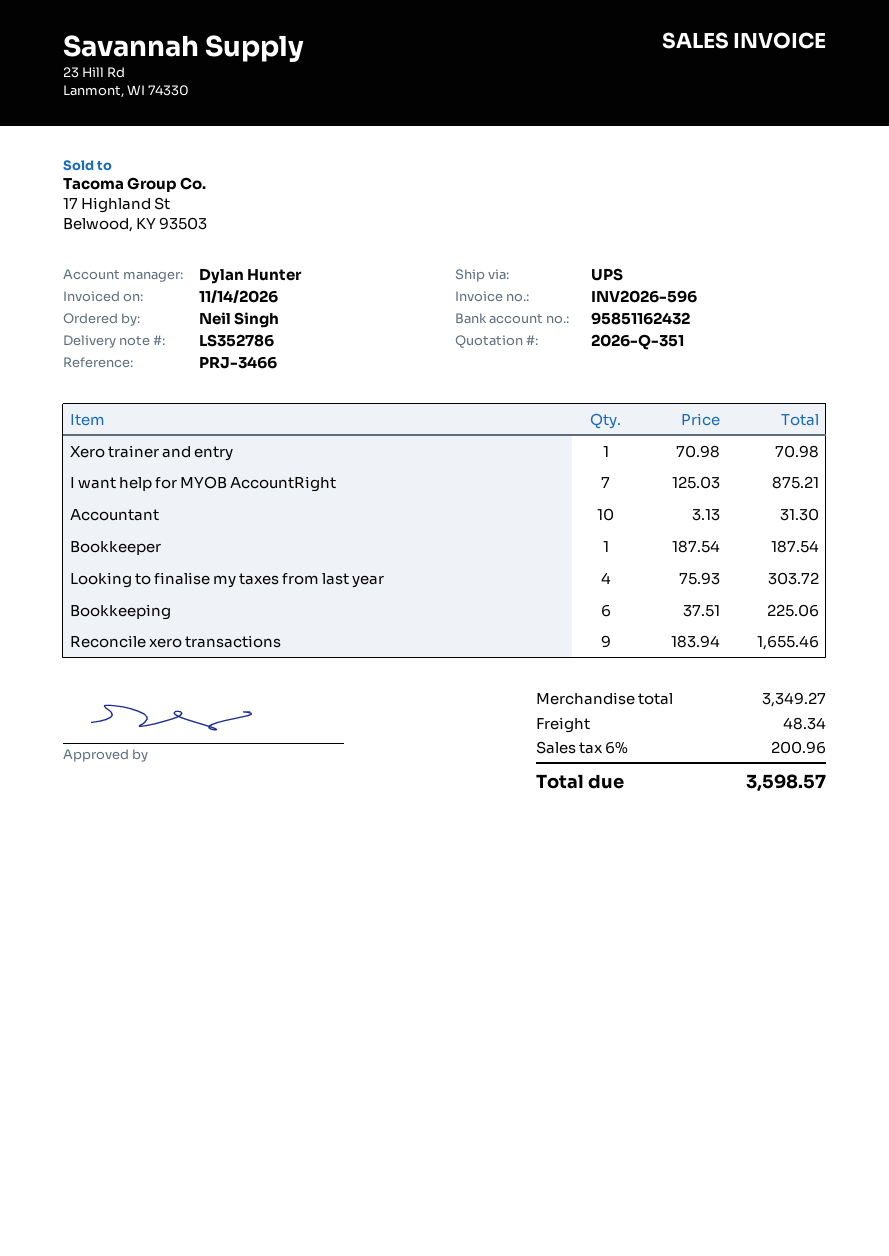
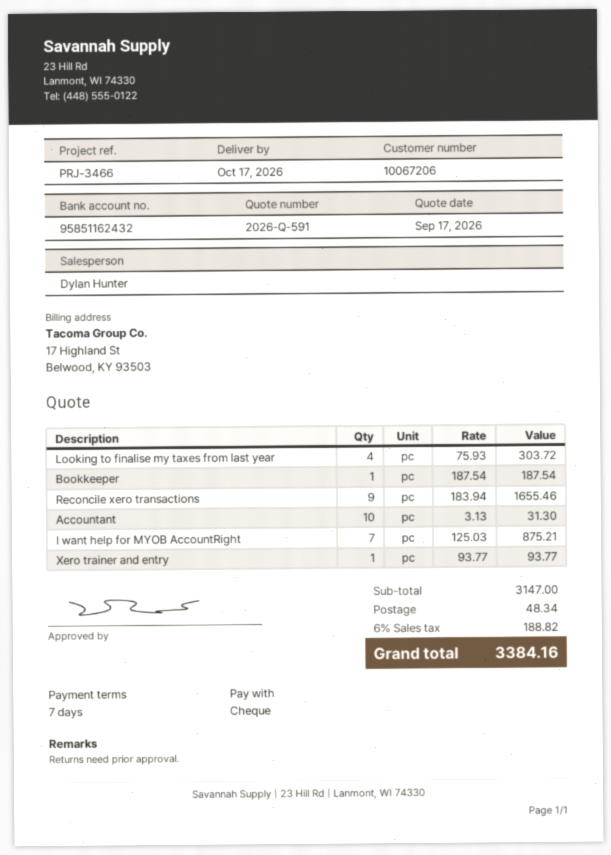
quote number: 2026-Q-351 -> 2026-Q-591
Xero trainer and entry: 1 x 70.98 = 70.98 -> 1 x 93.77 = 93.77
Bookkeeping: 6 x 37.51 = 225.06 -> none
subtotal: 3349.27 -> 3147.00
tax: 6% = 200.96 -> 6% = 188.82
total: 3598.57 -> 3384.16

